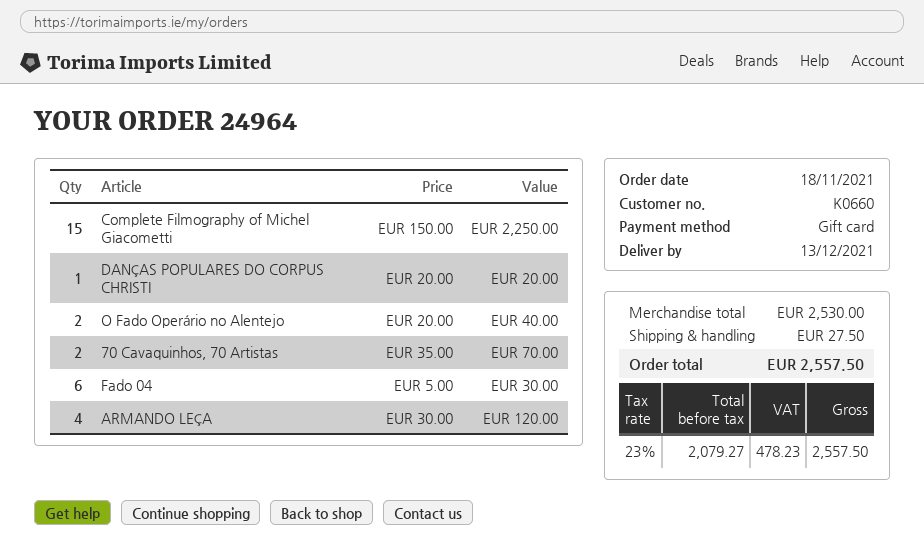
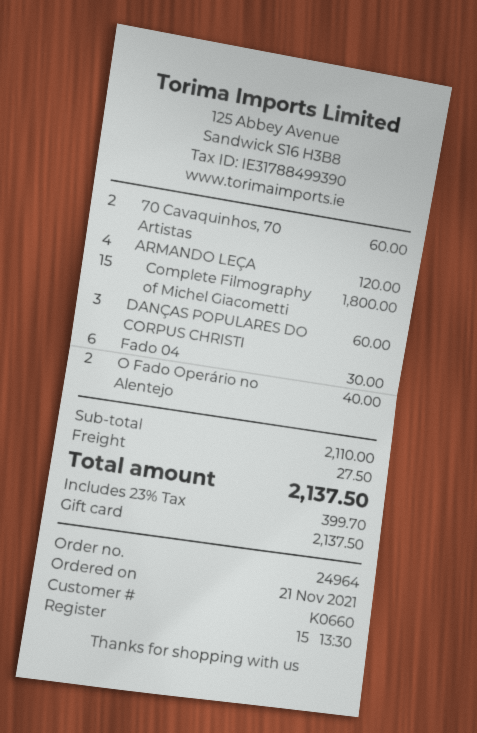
order date: 2021-11-18 -> 2021-11-21
Complete Filmography of Michel Giacometti: 15 for 2250.00 -> 15 for 1800.00
DANÇAS POPULARES DO CORPUS CHRISTI: 1 for 20.00 -> 3 for 60.00
70 Cavaquinhos, 70 Artistas: 2 for 70.00 -> 2 for 60.00
subtotal: 2530.00 -> 2110.00
tax: 23% = 478.23 -> 23% = 399.70
total: 2557.50 -> 2137.50

